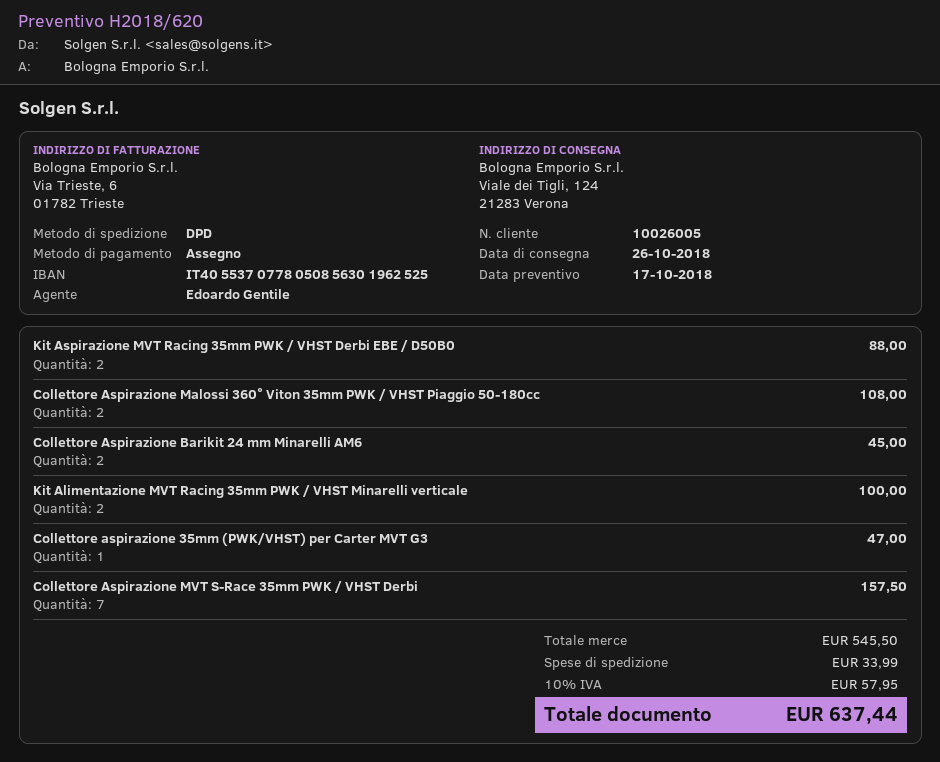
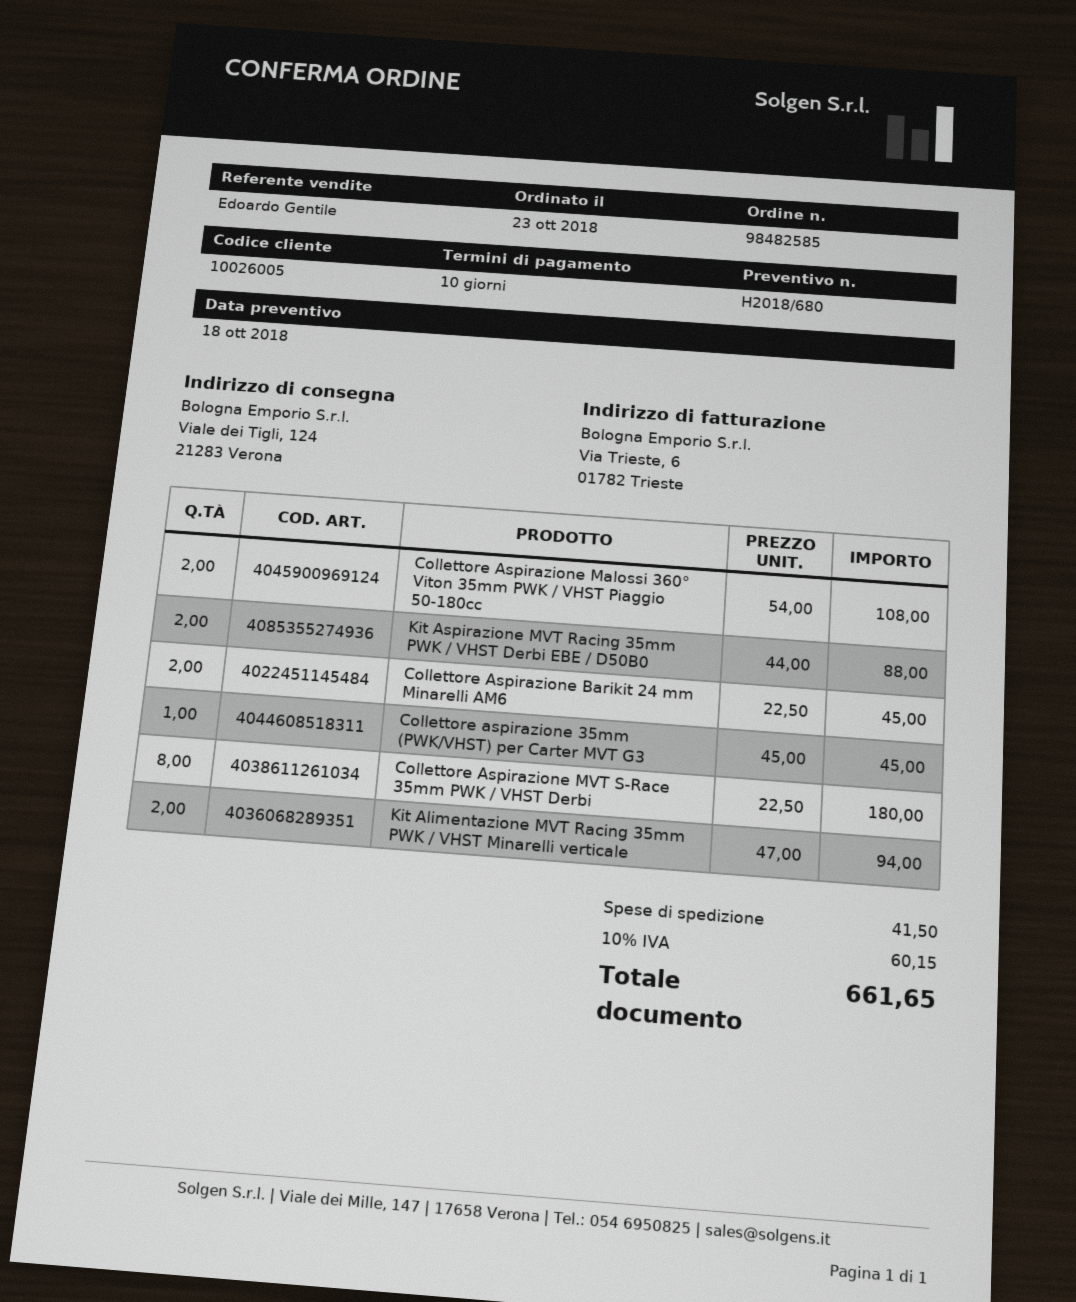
quote number: H2018/620 -> H2018/680
quote date: 2018-10-17 -> 2018-10-18
Kit Alimentazione MVT Racing 35mm PWK / VHST Minarelli verticale: 2 for 100.00 -> 2 for 94.00
Collettore aspirazione 35mm (PWK/VHST) per Carter MVT G3: 1 for 47.00 -> 1 for 45.00
Collettore Aspirazione MVT S-Race 35mm PWK / VHST Derbi: 7 for 157.50 -> 8 for 180.00
shipping: 33.99 -> 41.50
tax: 10% = 57.95 -> 10% = 60.15
total: 637.44 -> 661.65

